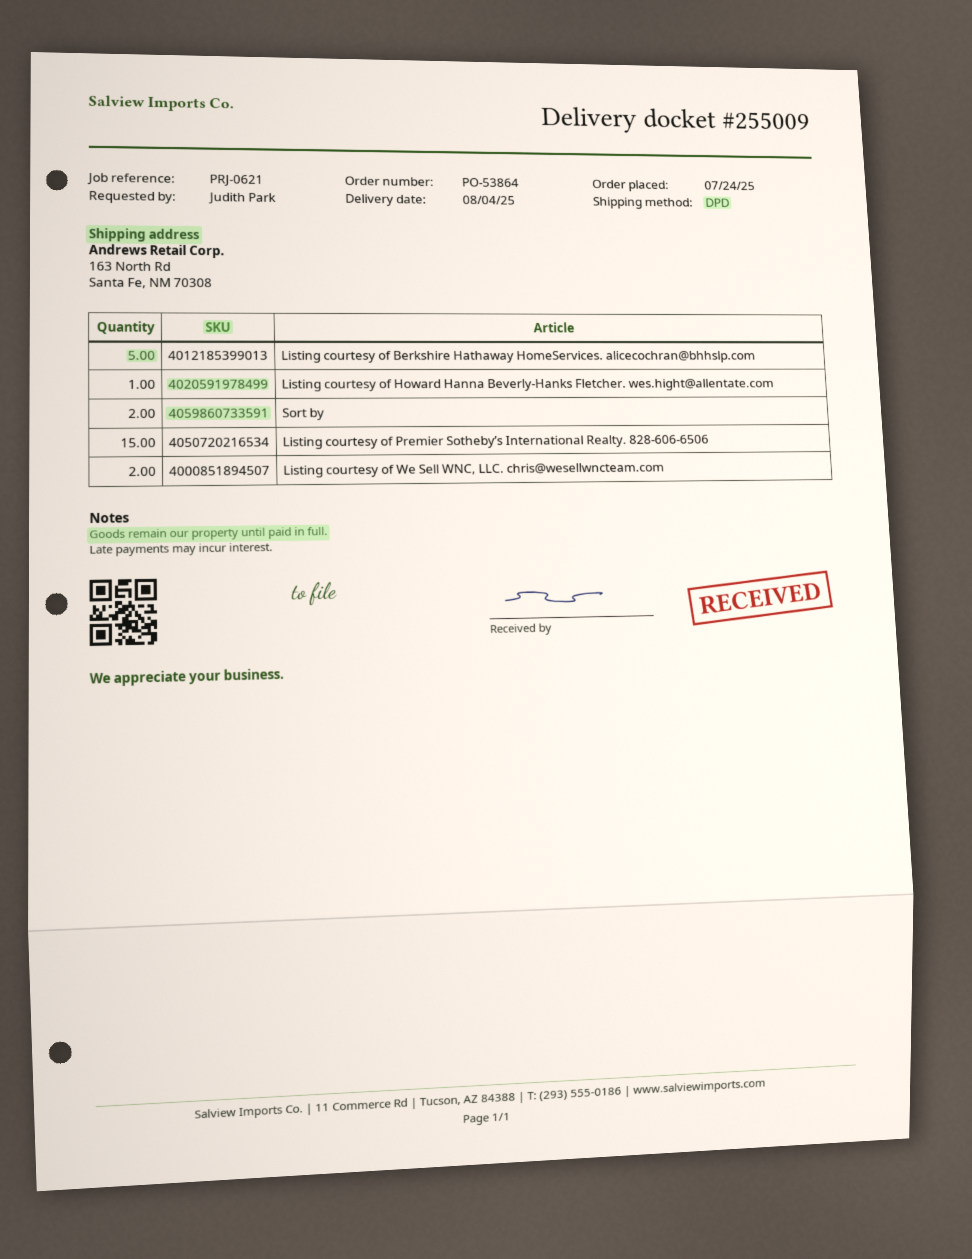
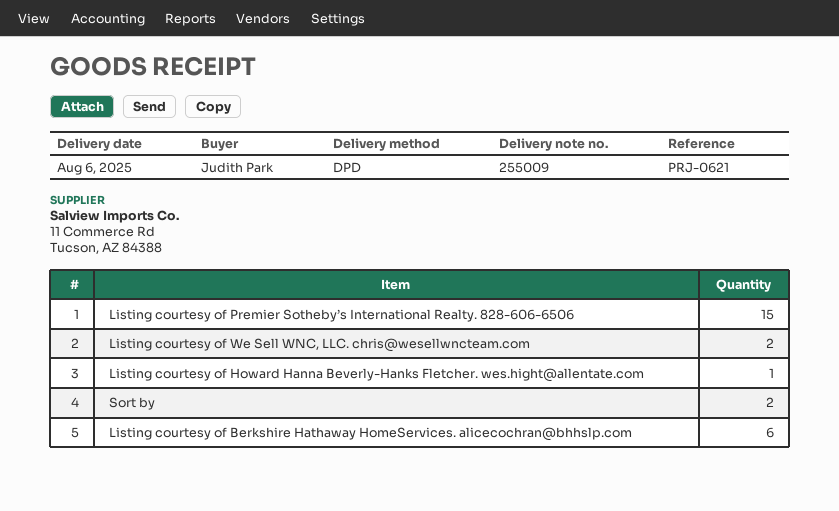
delivery date: 2025-08-04 -> 2025-08-06
Listing courtesy of Berkshire Hathaway HomeServices. alicecochran@bhhslp.com: 5 -> 6

